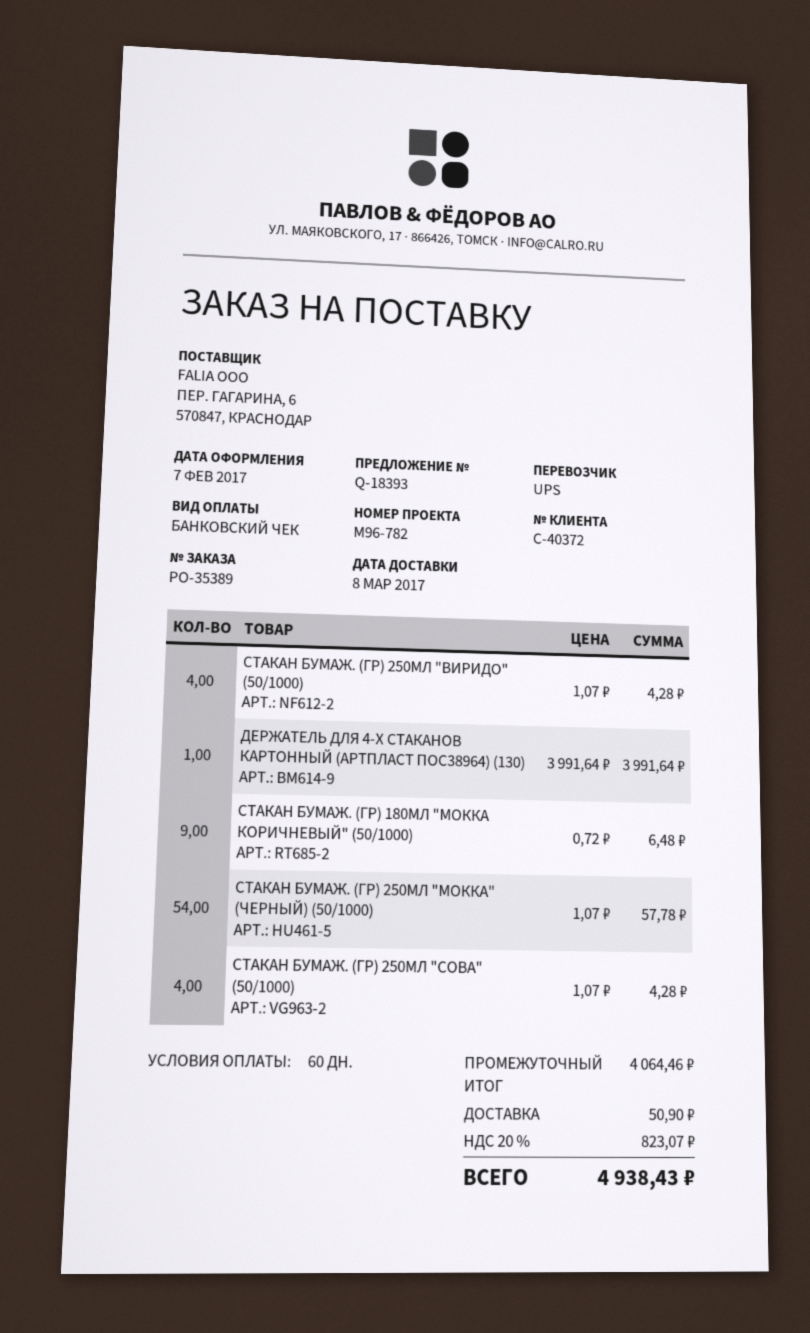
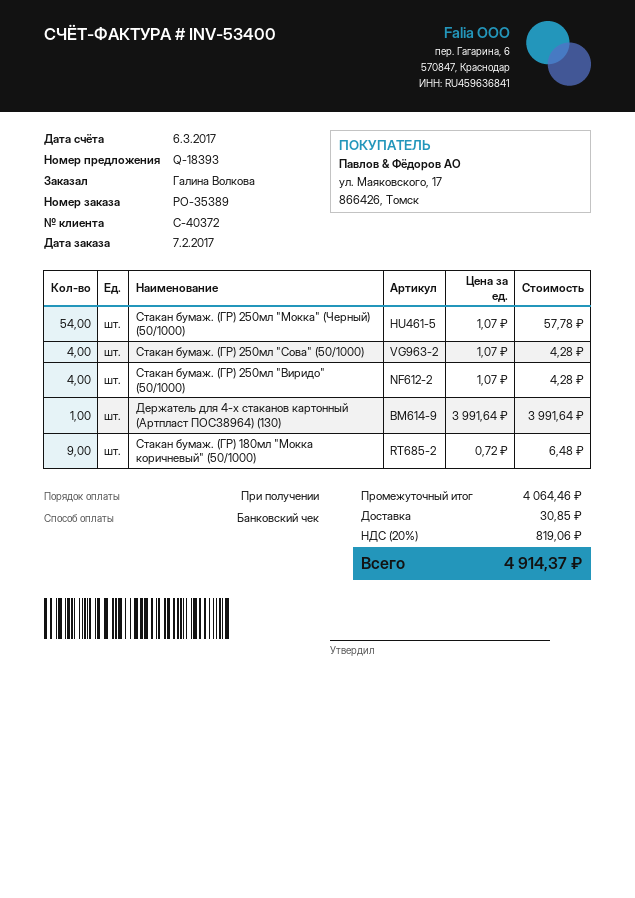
payment terms: 60 days -> on receipt
shipping: 50.90 -> 30.85
tax: 20% = 823.07 -> 20% = 819.06
total: 4938.43 -> 4914.37

